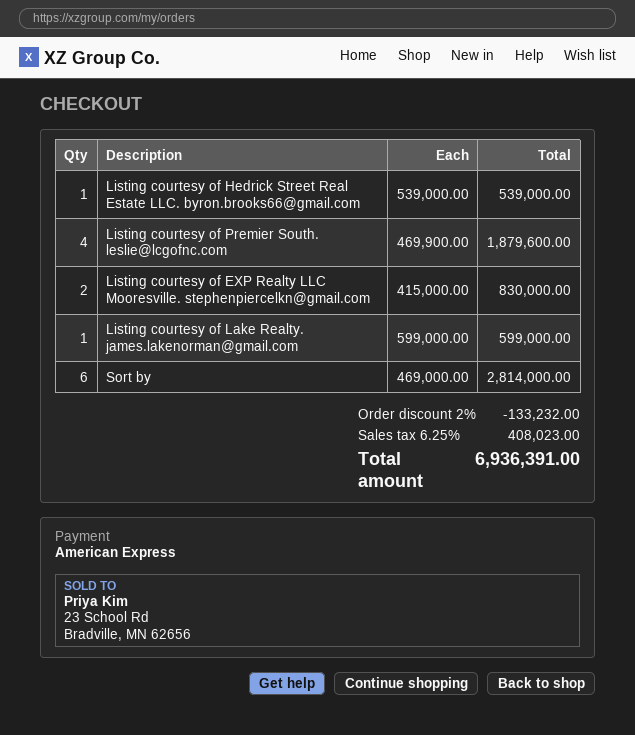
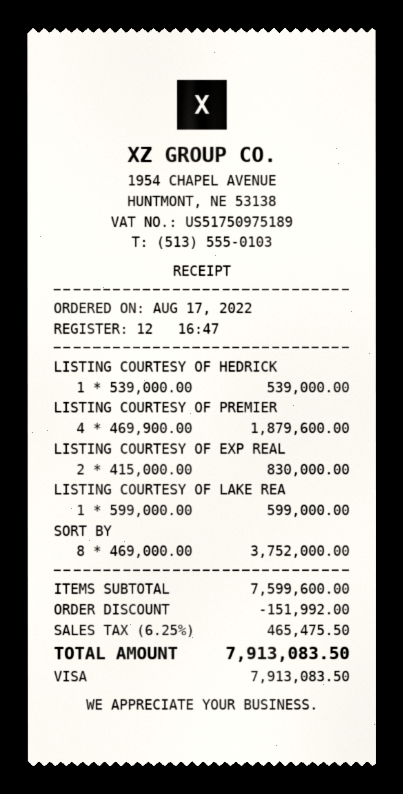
payment method: American Express -> Visa
Sort by: 6 x 469000.00 = 2814000.00 -> 8 x 469000.00 = 3752000.00
discount: 133232.00 -> 151992.00
tax: 6.25% = 408023.00 -> 6.25% = 465475.50
total: 6936391.00 -> 7913083.50

